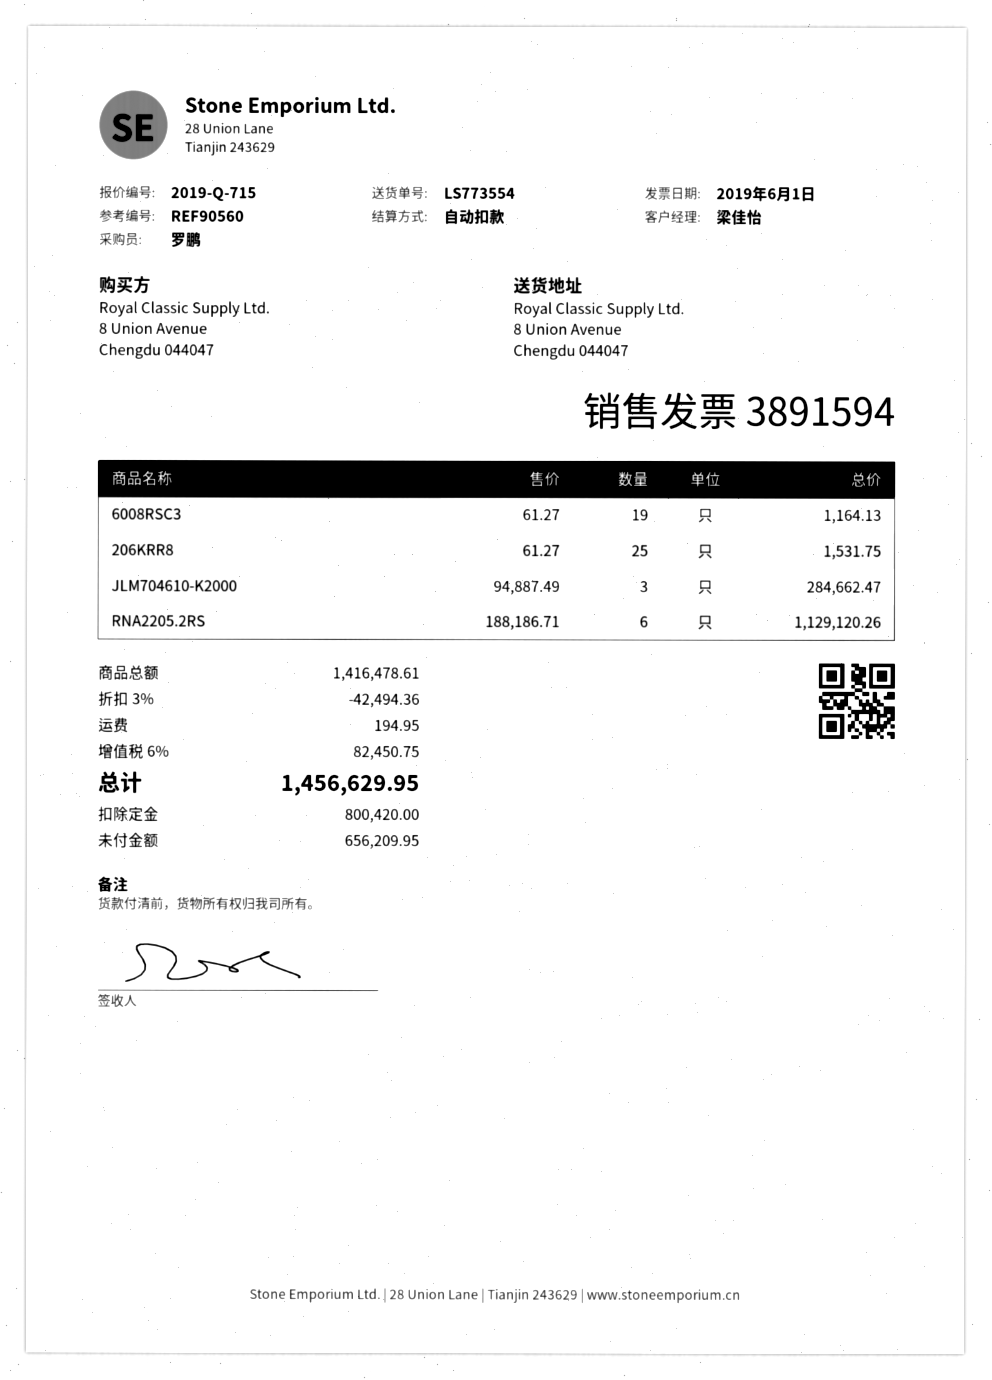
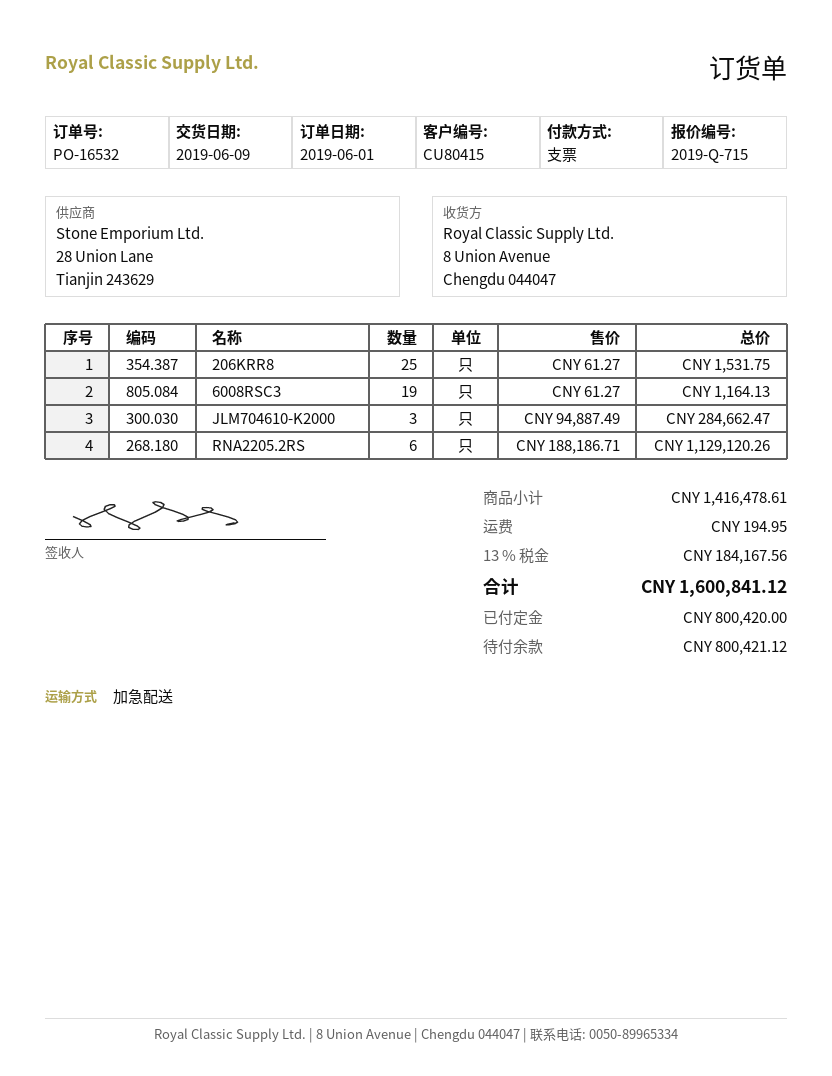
payment method: direct debit -> cheque
discount: 3% = 42494.36 -> none
tax: 6% = 82450.75 -> 13% = 184167.56
total: 1456629.95 -> 1600841.12
balance: 656209.95 -> 800421.12

